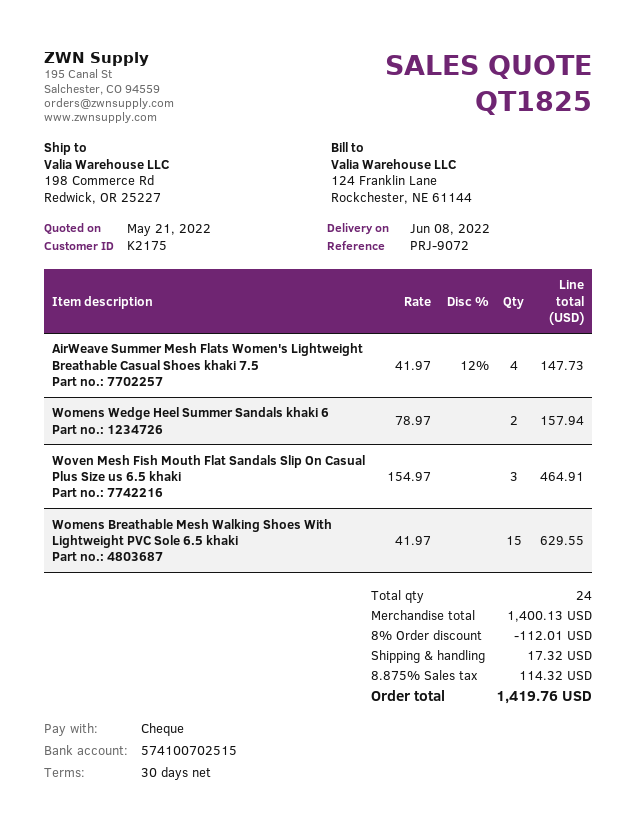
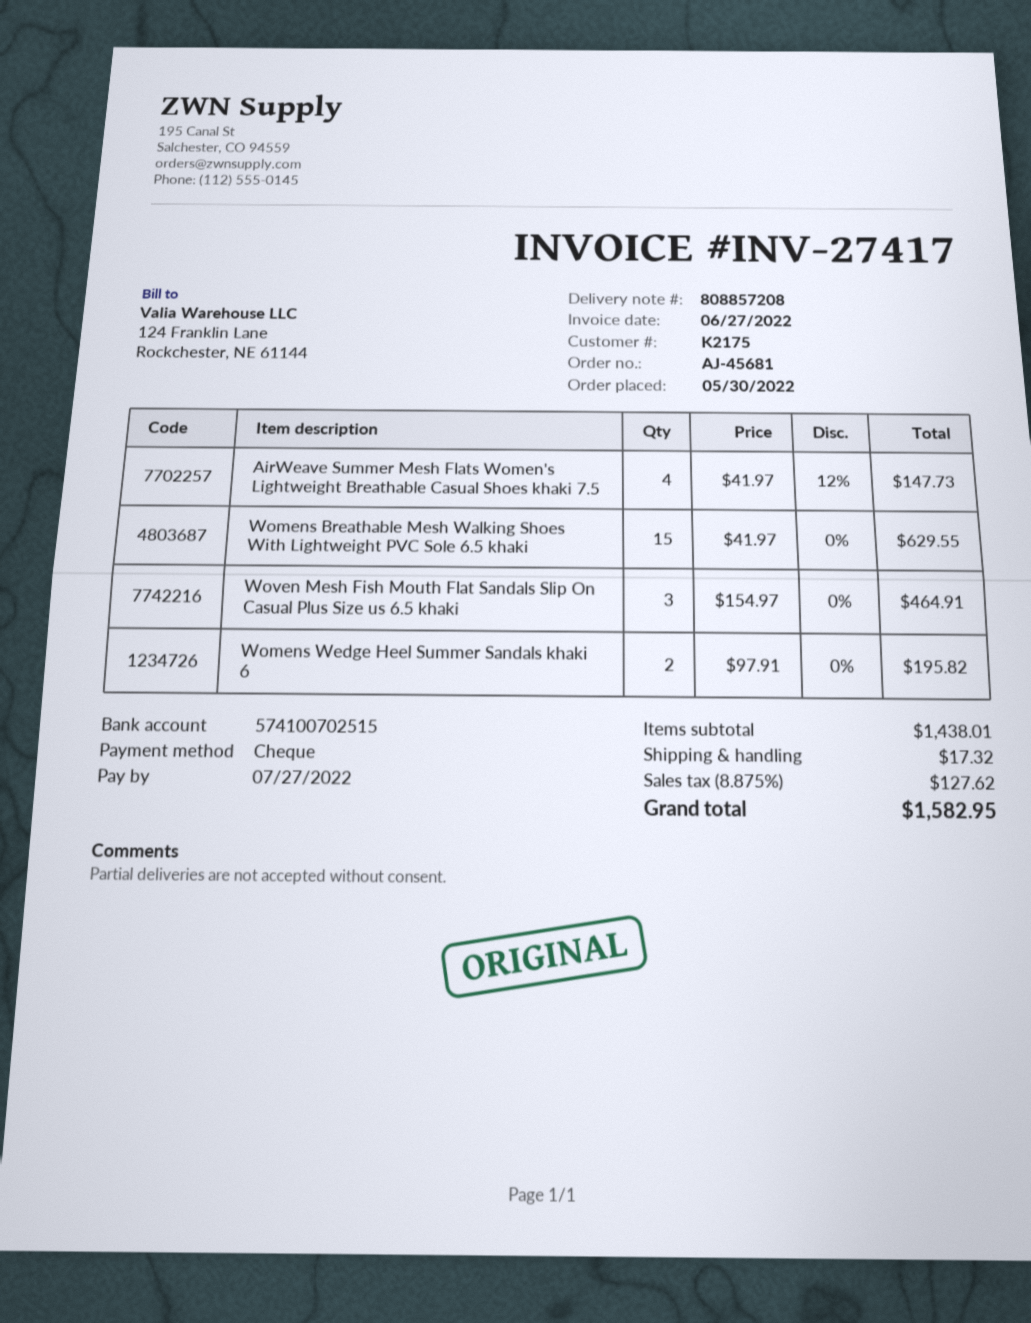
Womens Wedge Heel Summer Sandals khaki 6: 2 x 78.97 = 157.94 -> 2 x 97.91 = 195.82
subtotal: 1400.13 -> 1438.01
discount: 8% = 112.01 -> none
tax: 8.875% = 114.32 -> 8.875% = 127.62
total: 1419.76 -> 1582.95

